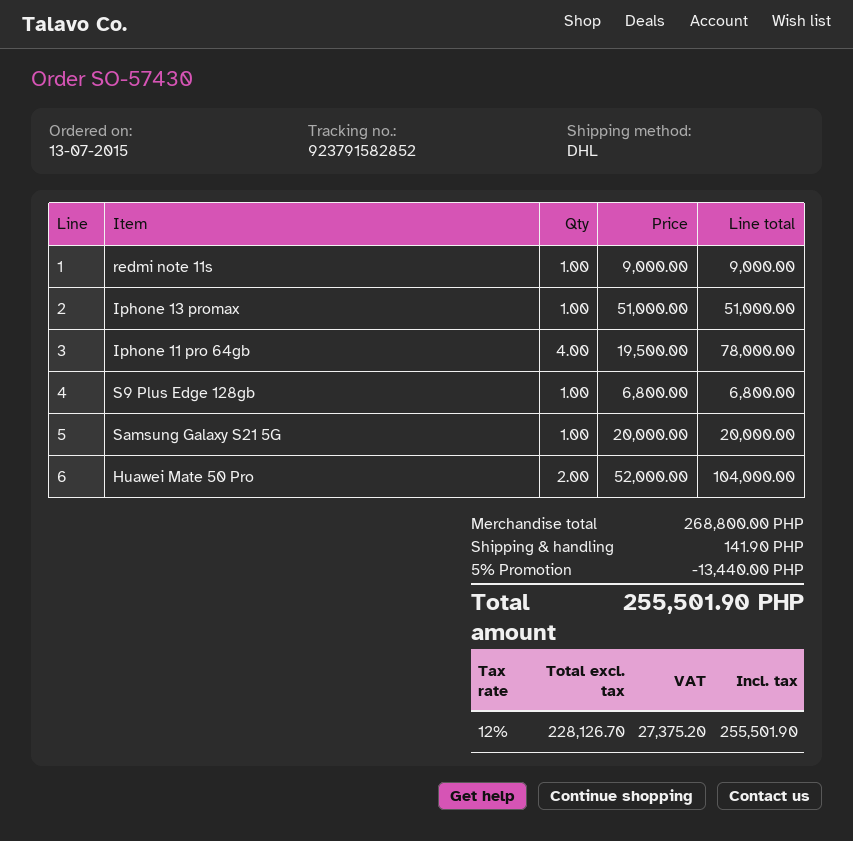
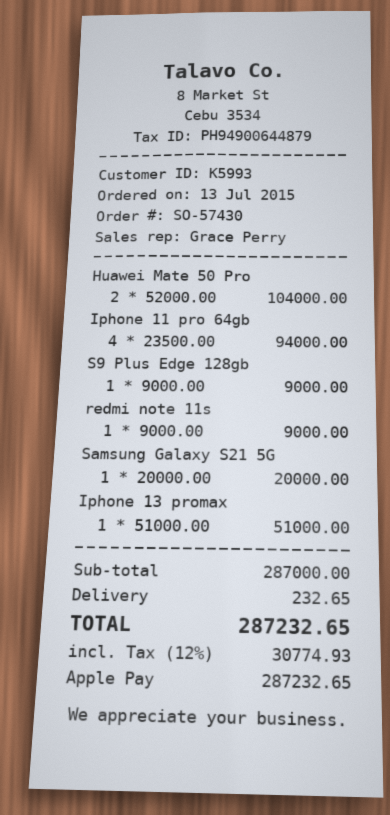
Iphone 11 pro 64gb: 4 x 19500.00 = 78000.00 -> 4 x 23500.00 = 94000.00
S9 Plus Edge 128gb: 1 x 6800.00 = 6800.00 -> 1 x 9000.00 = 9000.00
subtotal: 268800.00 -> 287000.00
discount: 5% = 13440.00 -> none
shipping: 141.90 -> 232.65
tax: 12% = 27375.20 -> 12% = 30774.93
total: 255501.90 -> 287232.65

